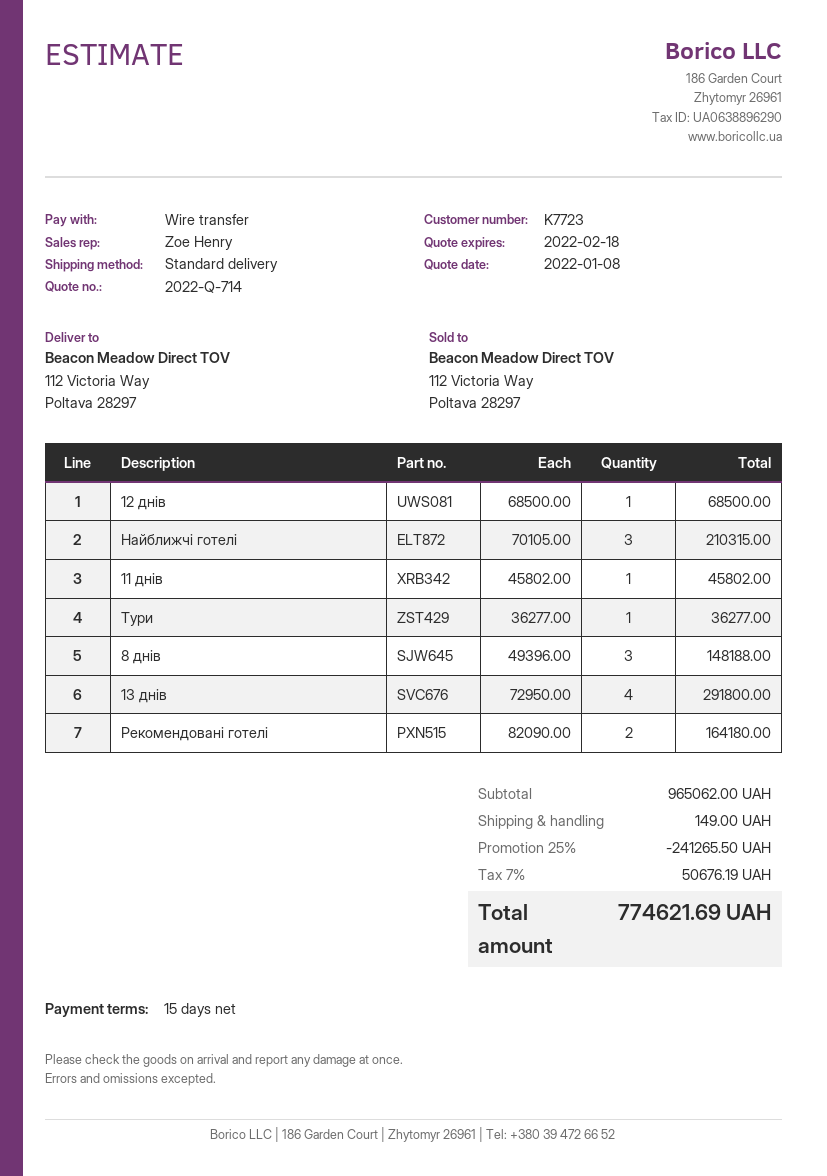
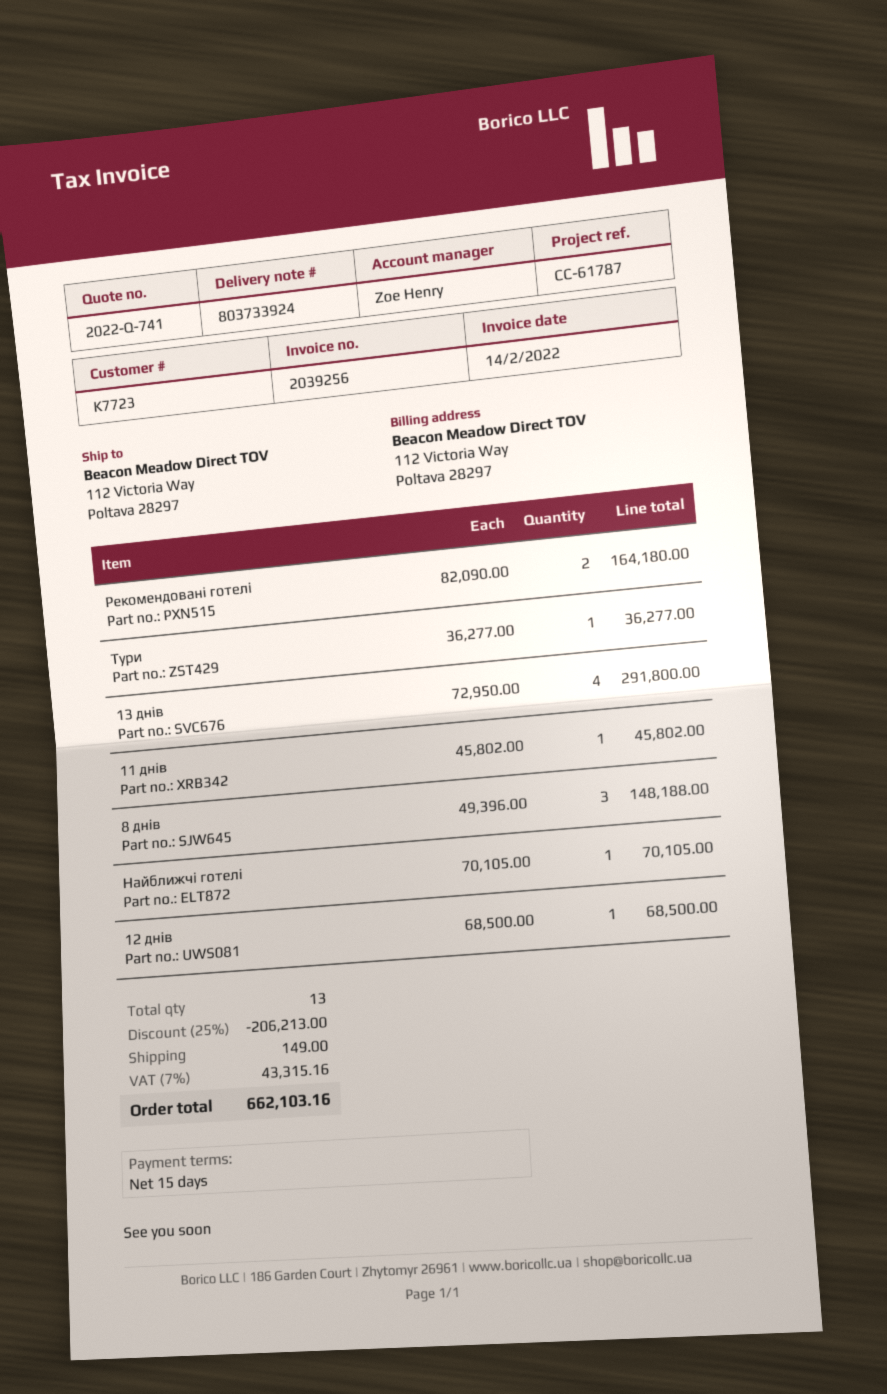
quote number: 2022-Q-714 -> 2022-Q-741
Найближчі готелі: 3 x 70105.00 = 210315.00 -> 1 x 70105.00 = 70105.00
discount: 25% = 241265.50 -> 25% = 206213.00
tax: 7% = 50676.19 -> 7% = 43315.16
total: 774621.69 -> 662103.16

